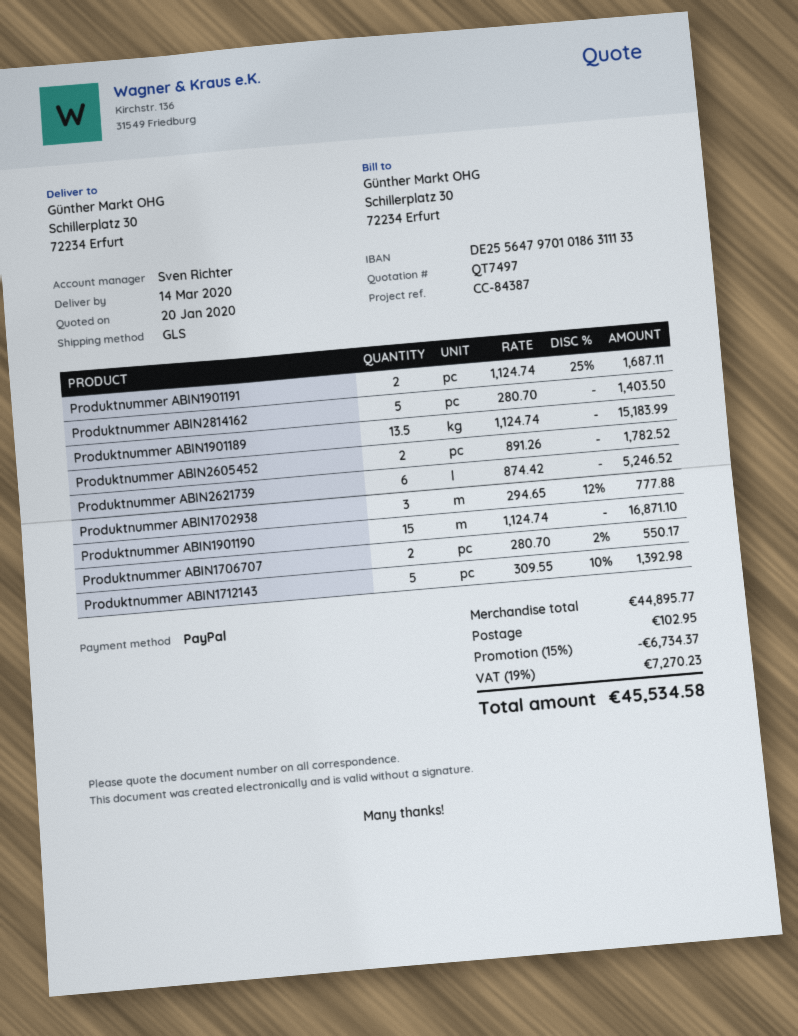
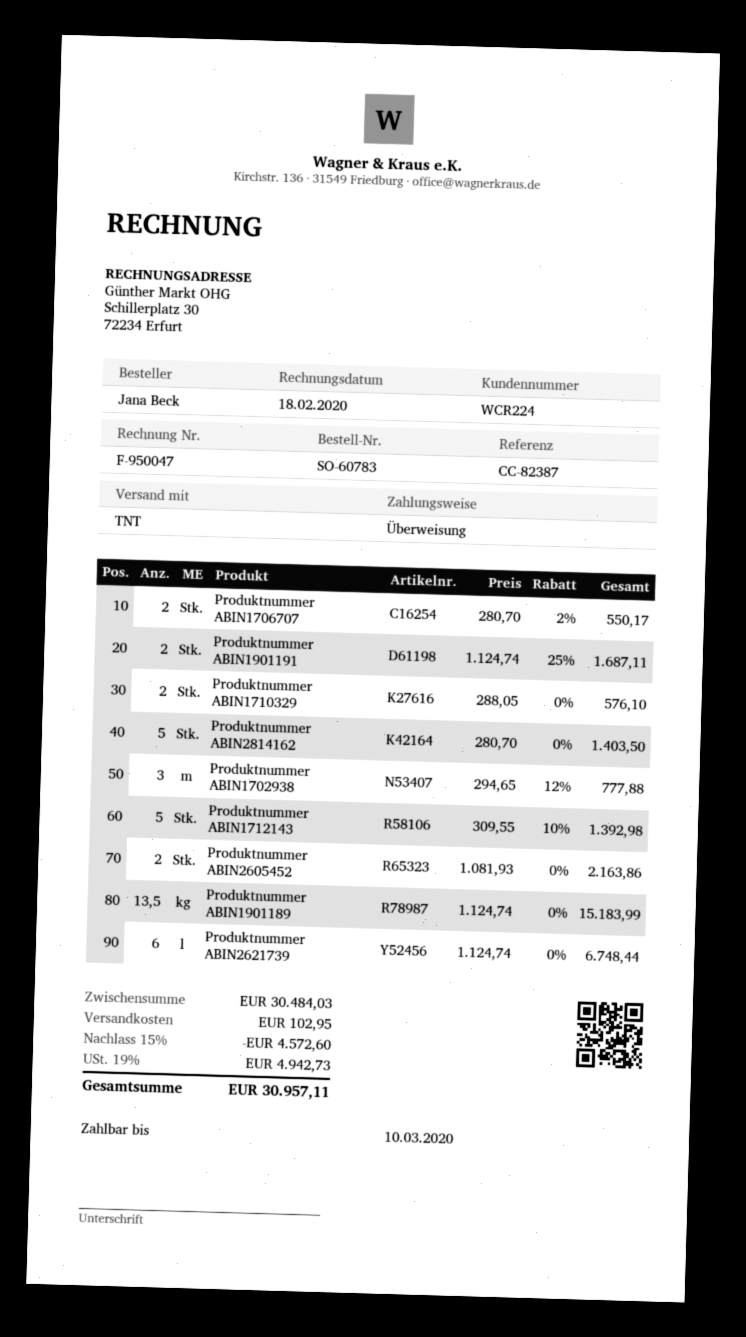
reference: CC-84387 -> CC-82387
payment method: PayPal -> bank transfer
shipping method: GLS -> TNT
Produktnummer ABIN2605452: 2 x 891.26 = 1782.52 -> 2 x 1081.93 = 2163.86
Produktnummer ABIN2621739: 6 x 874.42 = 5246.52 -> 6 x 1124.74 = 6748.44
Produktnummer ABIN1901190: 15 x 1124.74 = 16871.10 -> none
Produktnummer ABIN1710329: none -> 2 x 288.05 = 576.10
subtotal: 44895.77 -> 30484.03
discount: 15% = 6734.37 -> 15% = 4572.60
tax: 19% = 7270.23 -> 19% = 4942.73
total: 45534.58 -> 30957.11

